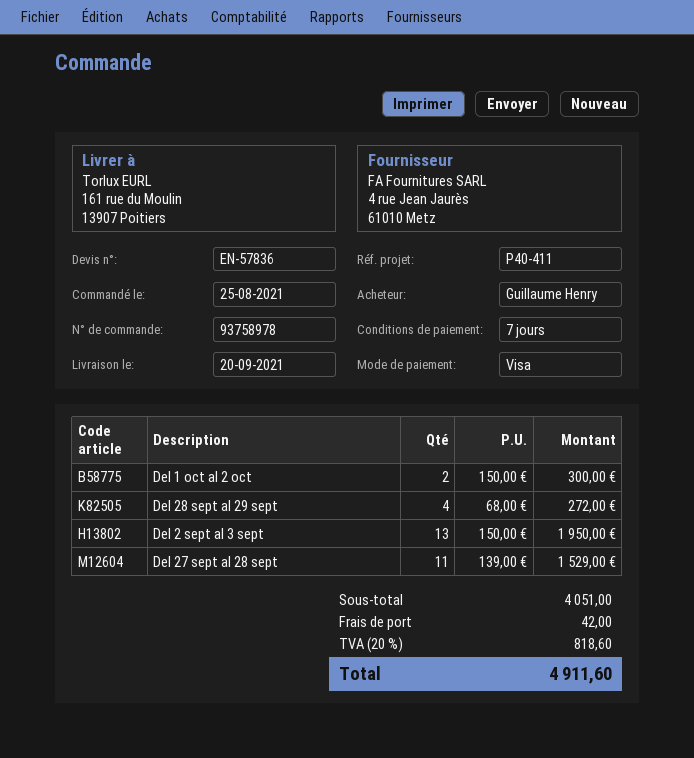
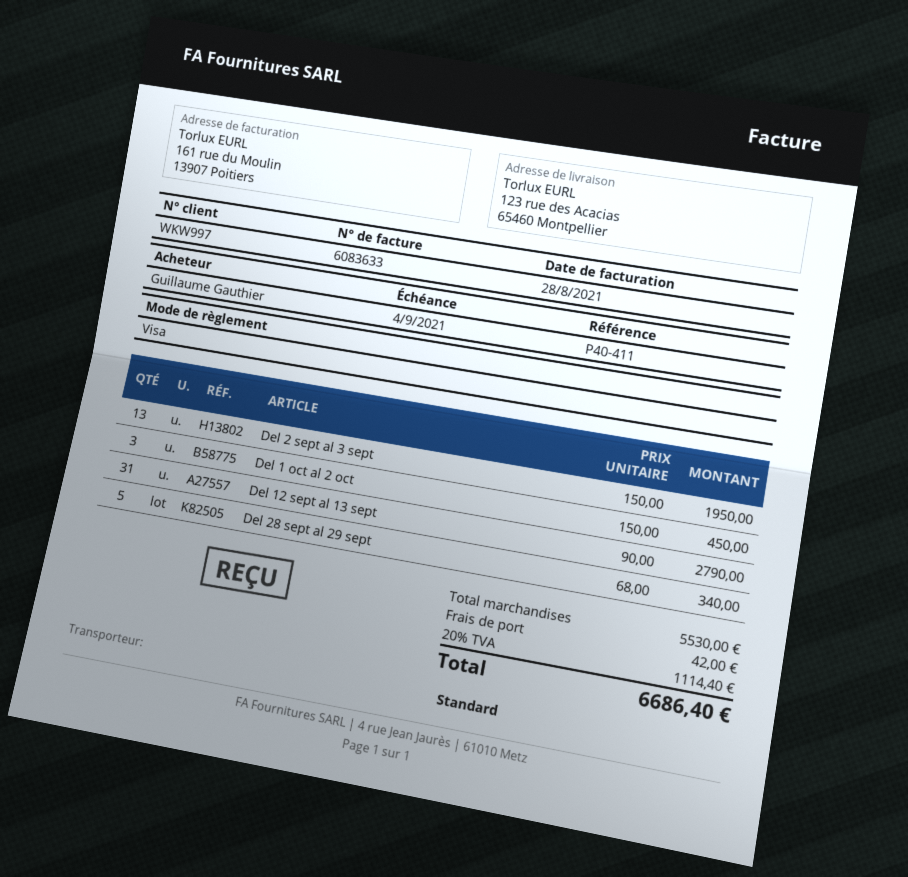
ordered by: Guillaume Henry -> Guillaume Gauthier
ship to: 161 rue du Moulin, 13907 Poitiers -> 123 rue des Acacias, 65460 Montpellier
Del 1 oct al 2 oct: 2 x 150.00 = 300.00 -> 3 x 150.00 = 450.00
Del 28 sept al 29 sept: 4 x 68.00 = 272.00 -> 5 x 68.00 = 340.00
Del 27 sept al 28 sept: 11 x 139.00 = 1529.00 -> none
Del 12 sept al 13 sept: none -> 31 x 90.00 = 2790.00
subtotal: 4051.00 -> 5530.00
tax: 20% = 818.60 -> 20% = 1114.40
total: 4911.60 -> 6686.40

